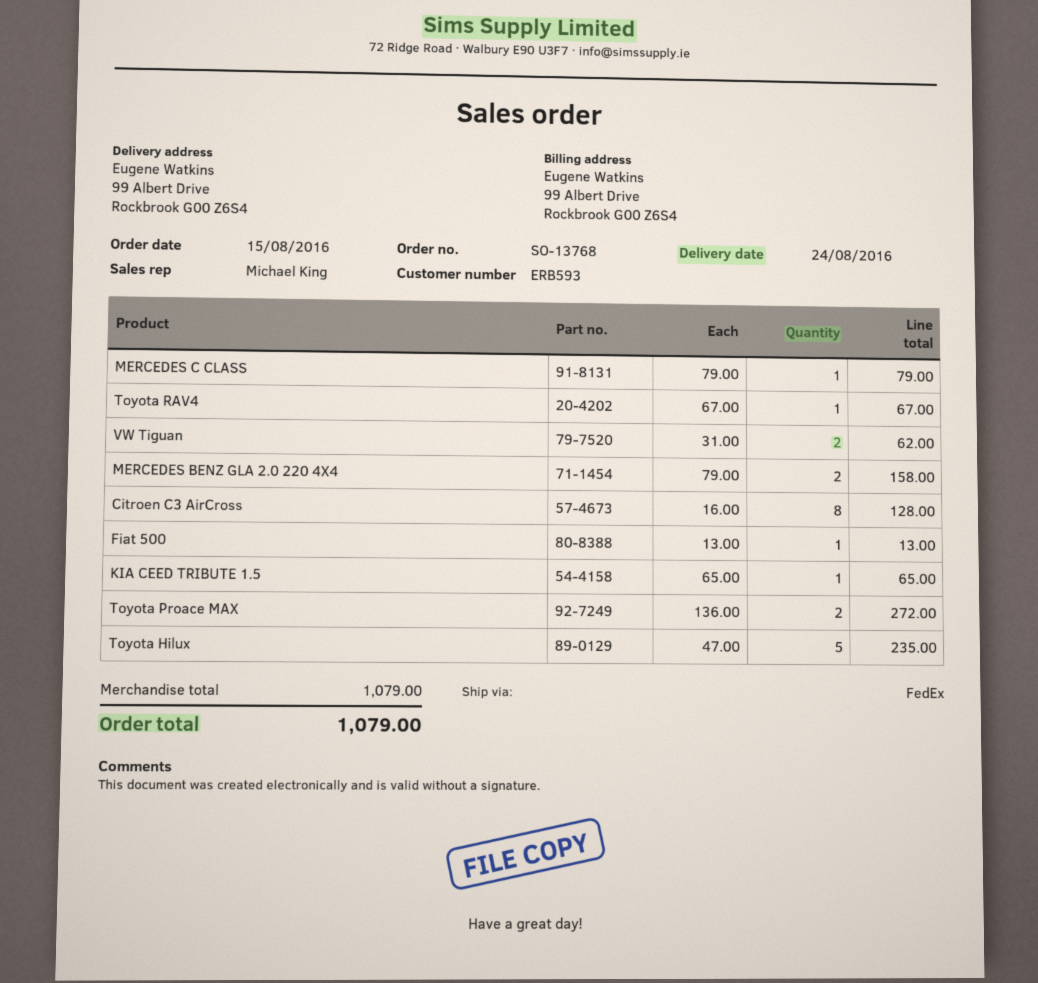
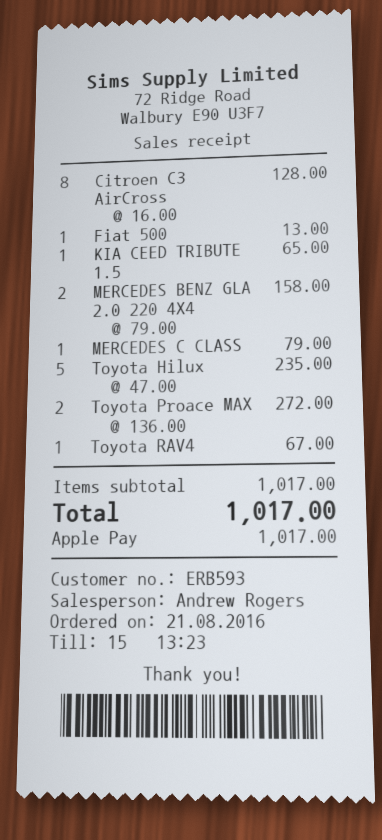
order date: 2016-08-15 -> 2016-08-21
sales rep: Michael King -> Andrew Rogers
VW Tiguan: 2 x 31.00 = 62.00 -> none
subtotal: 1079.00 -> 1017.00
total: 1079.00 -> 1017.00

